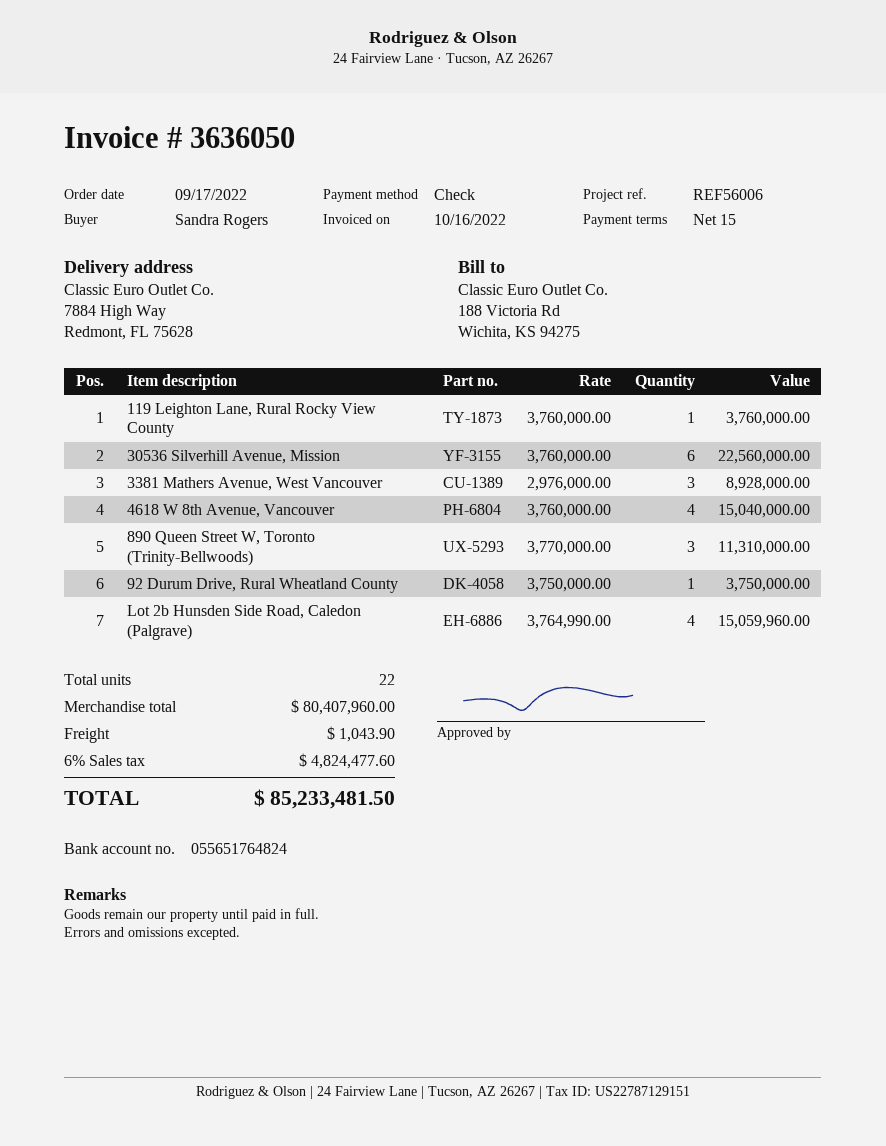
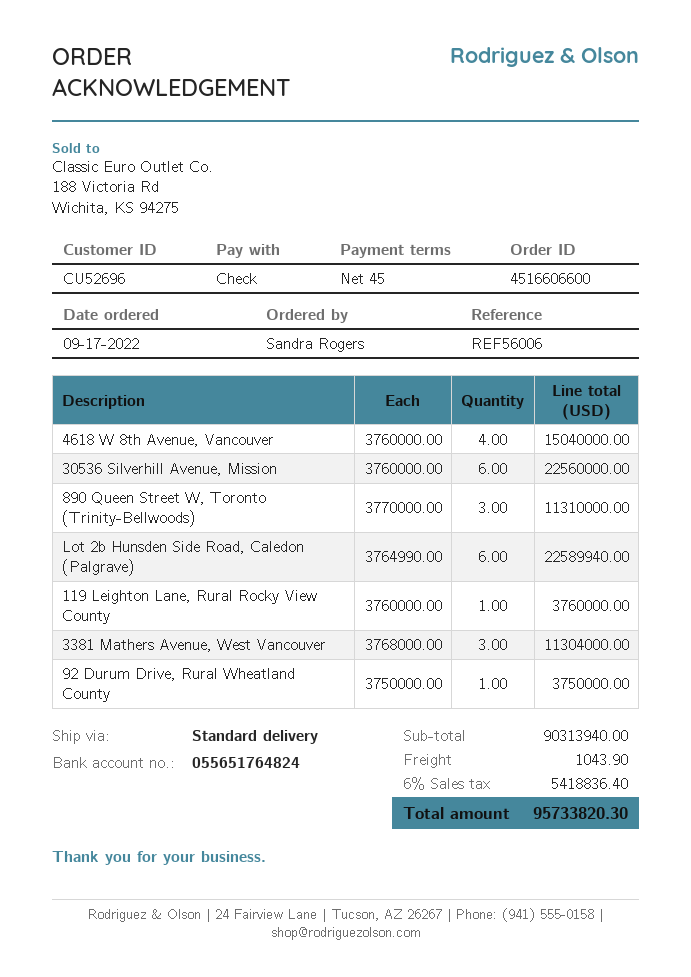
payment terms: 15 days -> 45 days
3381 Mathers Avenue, West Vancouver: 3 x 2976000.00 = 8928000.00 -> 3 x 3768000.00 = 11304000.00
Lot 2b Hunsden Side Road, Caledon (Palgrave): 4 x 3764990.00 = 15059960.00 -> 6 x 3764990.00 = 22589940.00
subtotal: 80407960.00 -> 90313940.00
tax: 6% = 4824477.60 -> 6% = 5418836.40
total: 85233481.50 -> 95733820.30

